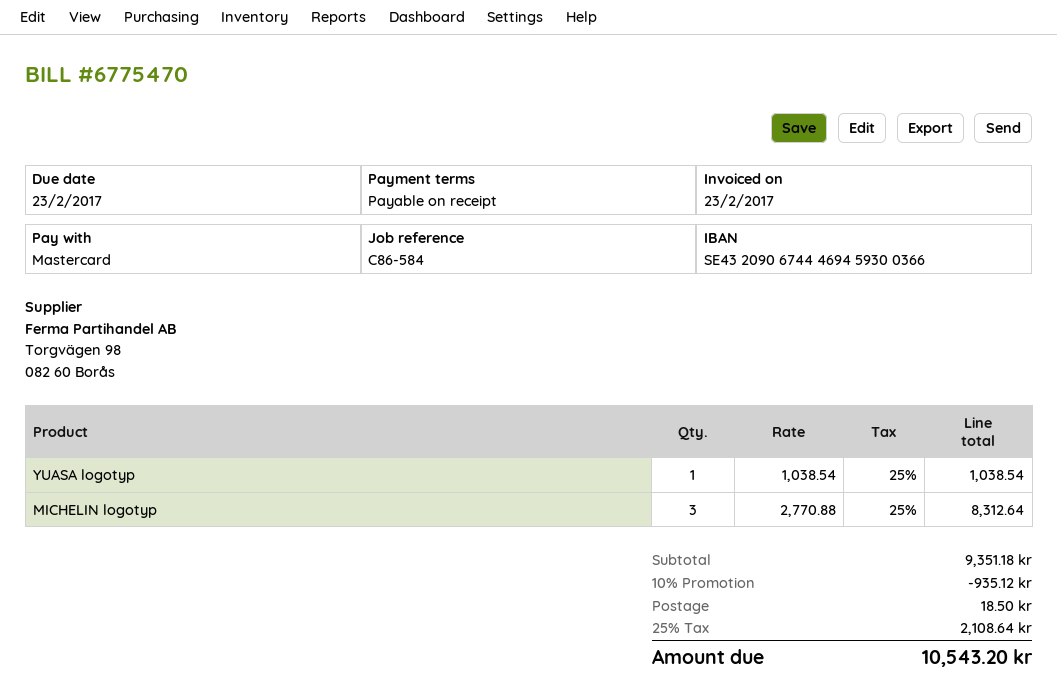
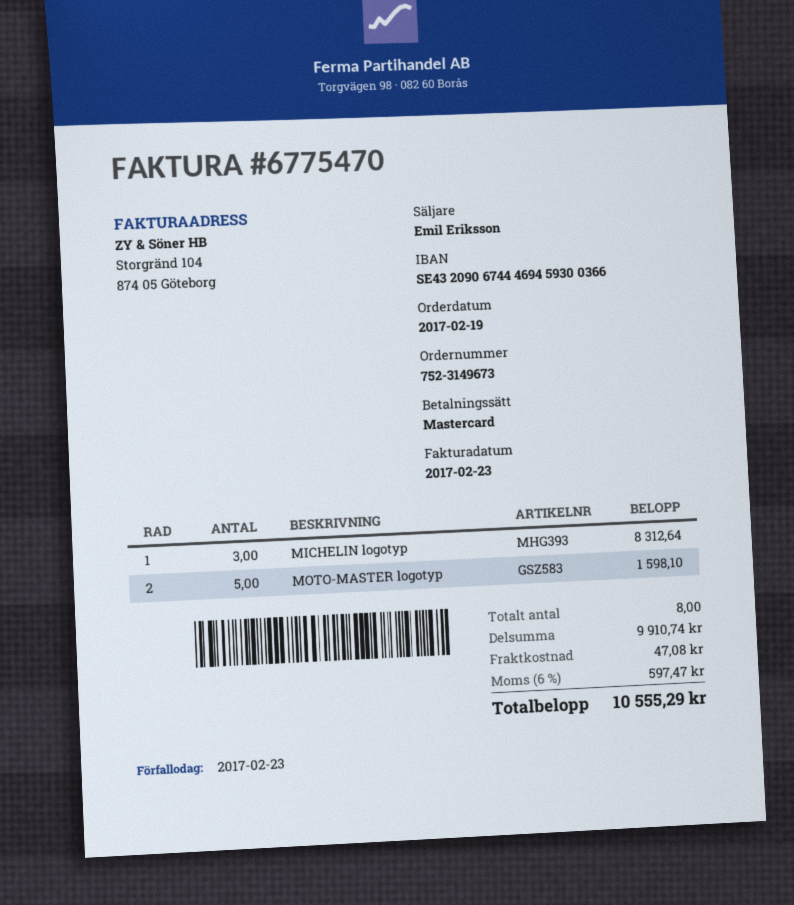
YUASA logotyp: 1 for 1038.54 -> none
MOTO-MASTER logotyp: none -> 5 for 1598.10
subtotal: 9351.18 -> 9910.74
discount: 10% = 935.12 -> none
shipping: 18.50 -> 47.08
tax: 25% = 2108.64 -> 6% = 597.47
total: 10543.20 -> 10555.29

